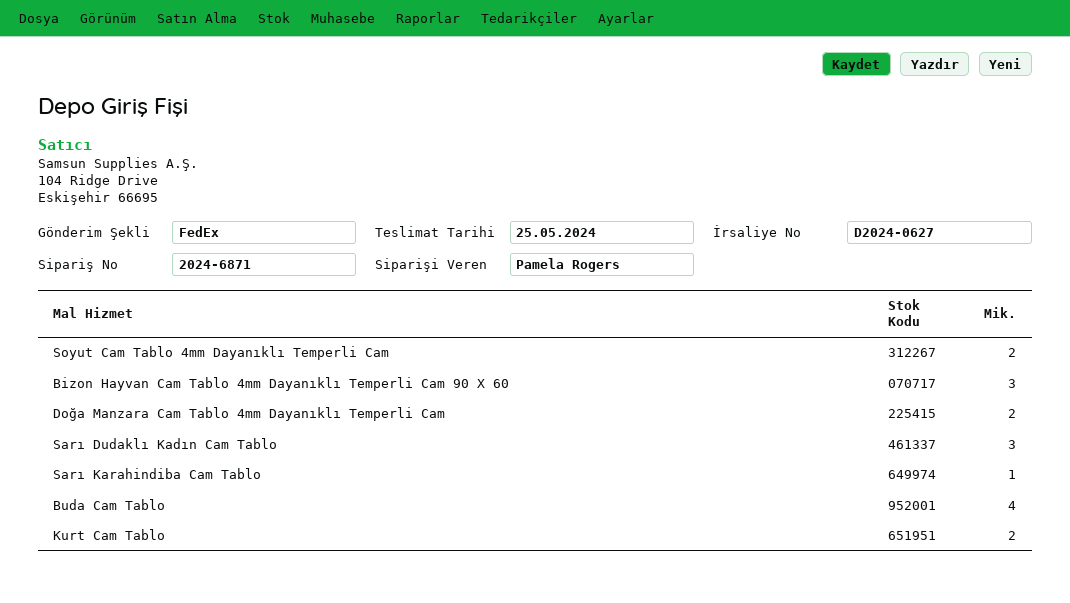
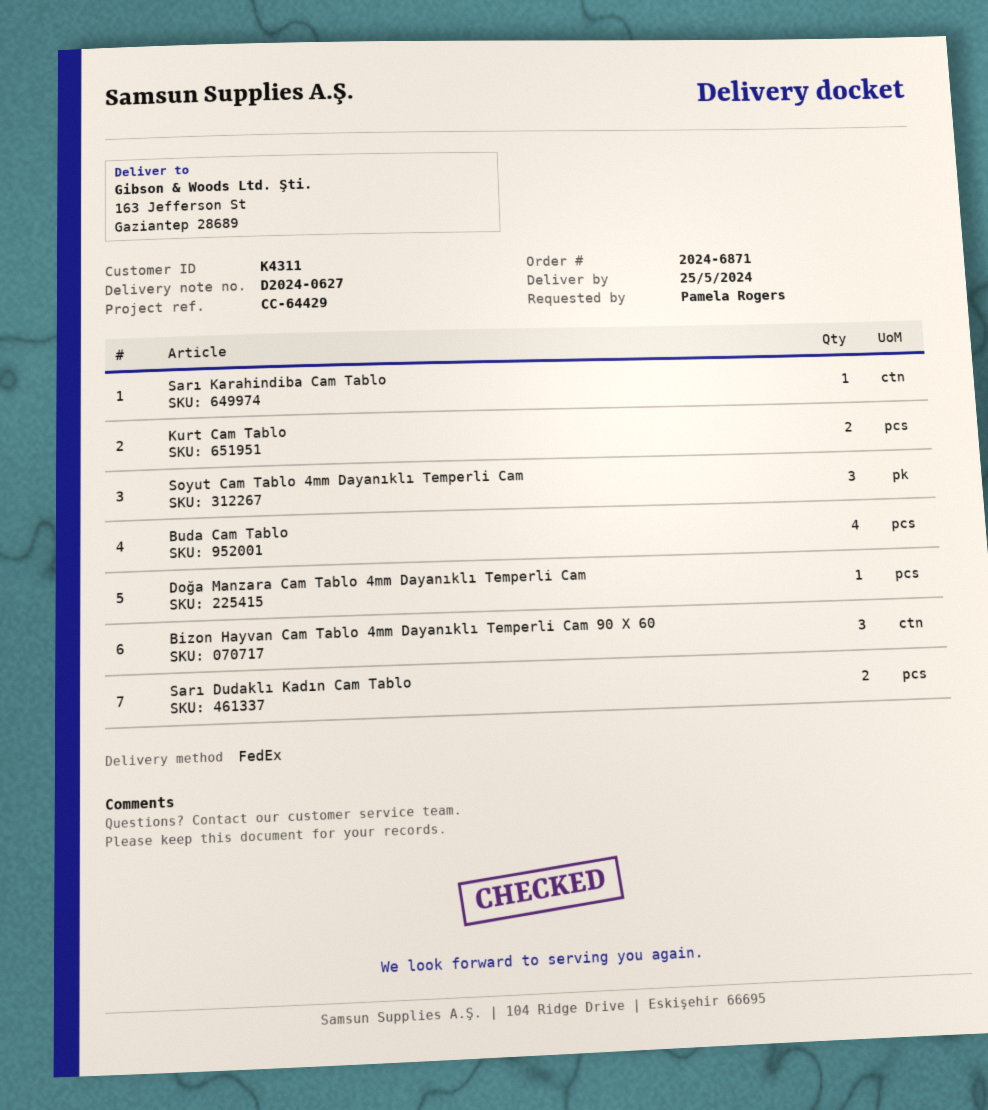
Soyut Cam Tablo 4mm Dayanıklı Temperli Cam: 2 -> 3
Doğa Manzara Cam Tablo 4mm Dayanıklı Temperli Cam: 2 -> 1
Sarı Dudaklı Kadın Cam Tablo: 3 -> 2

